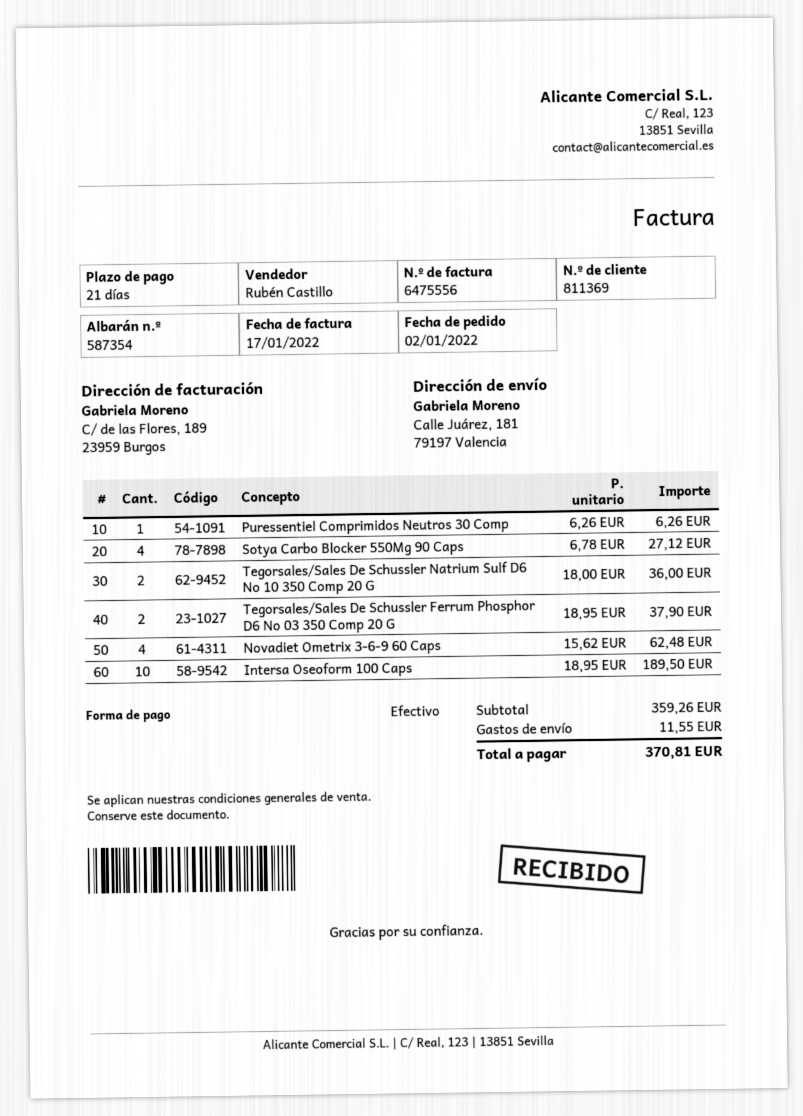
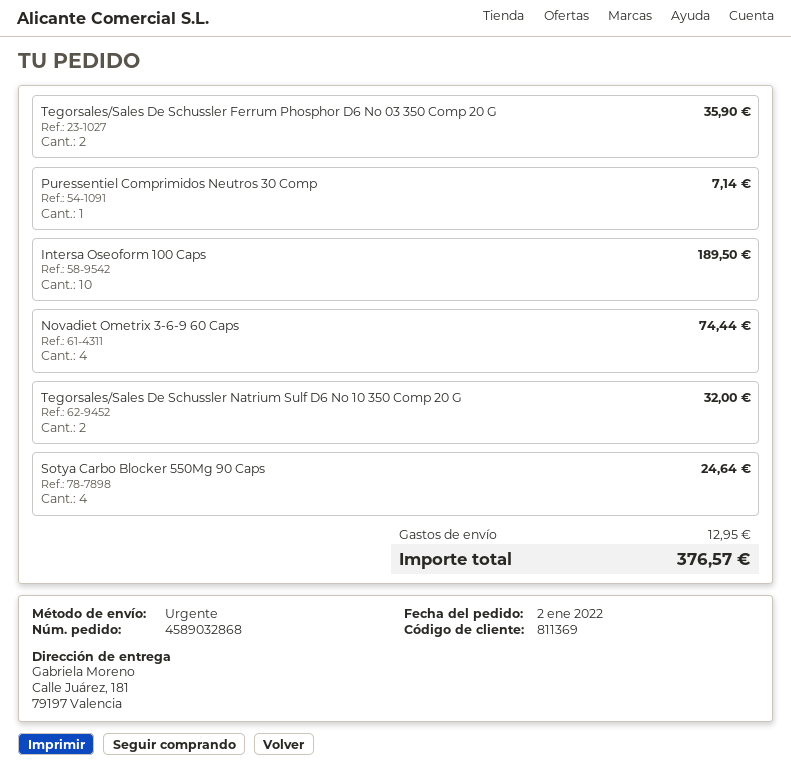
Puressentiel Comprimidos Neutros 30 Comp: 1 for 6.26 -> 1 for 7.14
Sotya Carbo Blocker 550Mg 90 Caps: 4 for 27.12 -> 4 for 24.64
Tegorsales/Sales De Schussler Natrium Sulf D6 No 10 350 Comp 20 G: 2 for 36.00 -> 2 for 32.00
Tegorsales/Sales De Schussler Ferrum Phosphor D6 No 03 350 Comp 20 G: 2 for 37.90 -> 2 for 35.90
Novadiet Ometrix 3-6-9 60 Caps: 4 for 62.48 -> 4 for 74.44
shipping: 11.55 -> 12.95
total: 370.81 -> 376.57

